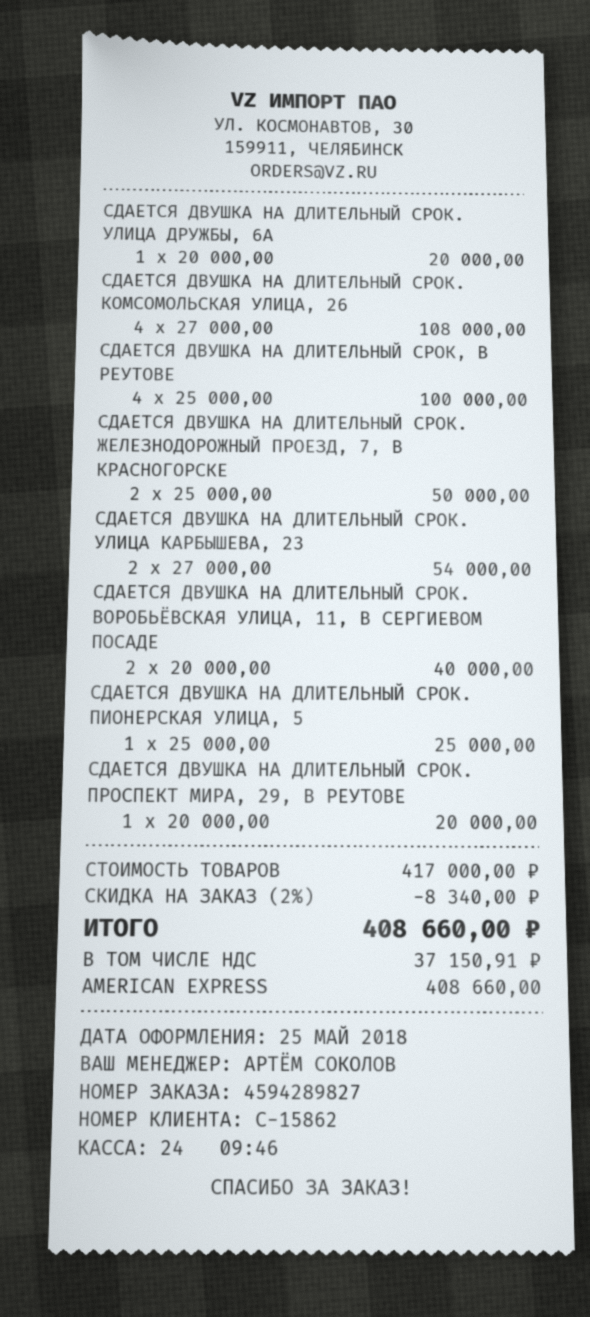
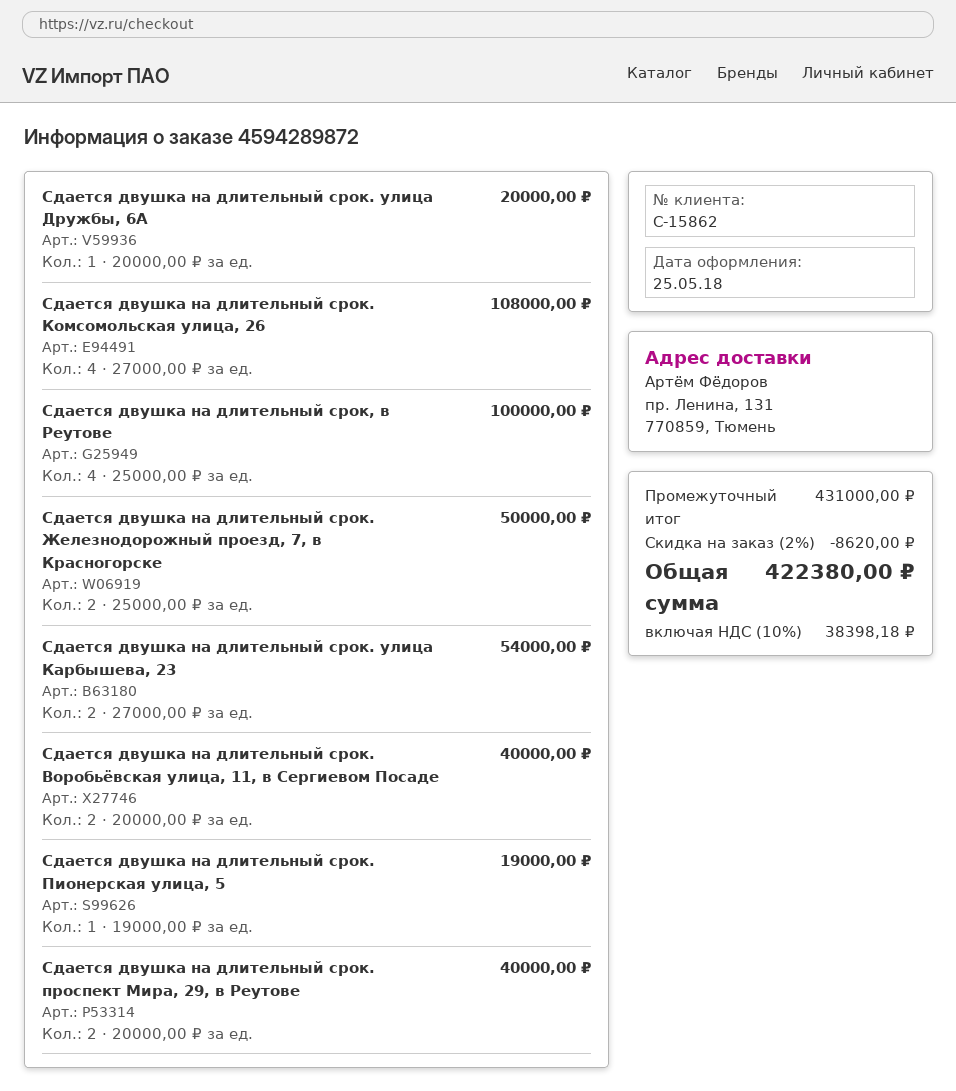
order number: 4594289827 -> 4594289872
СДАЕТСЯ ДВУШКА НА ДЛИТЕЛЬНЫЙ СРОК. ПИОНЕРСКАЯ УЛИЦА, 5: 1 x 25000.00 = 25000.00 -> 1 x 19000.00 = 19000.00
СДАЕТСЯ ДВУШКА НА ДЛИТЕЛЬНЫЙ СРОК. ПРОСПЕКТ МИРА, 29, В РЕУТОВЕ: 1 x 20000.00 = 20000.00 -> 2 x 20000.00 = 40000.00
subtotal: 417000.00 -> 431000.00
discount: 2% = 8340.00 -> 2% = 8620.00
tax: 37150.91 -> 38398.18
total: 408660.00 -> 422380.00

